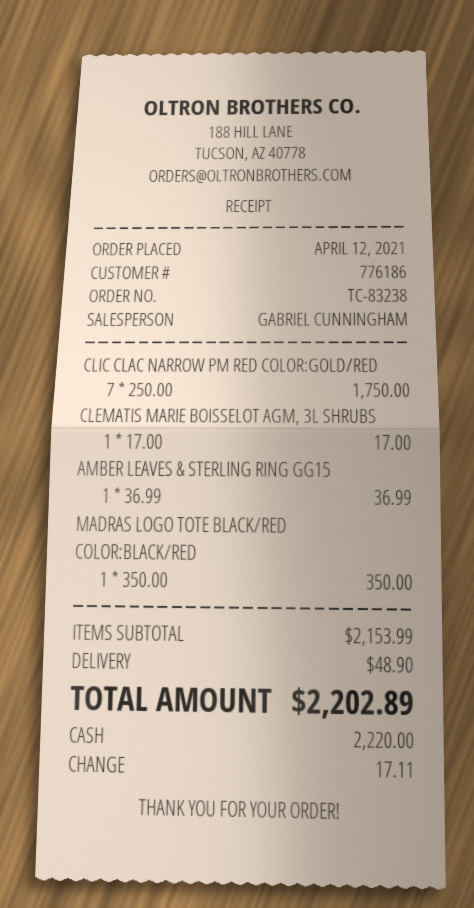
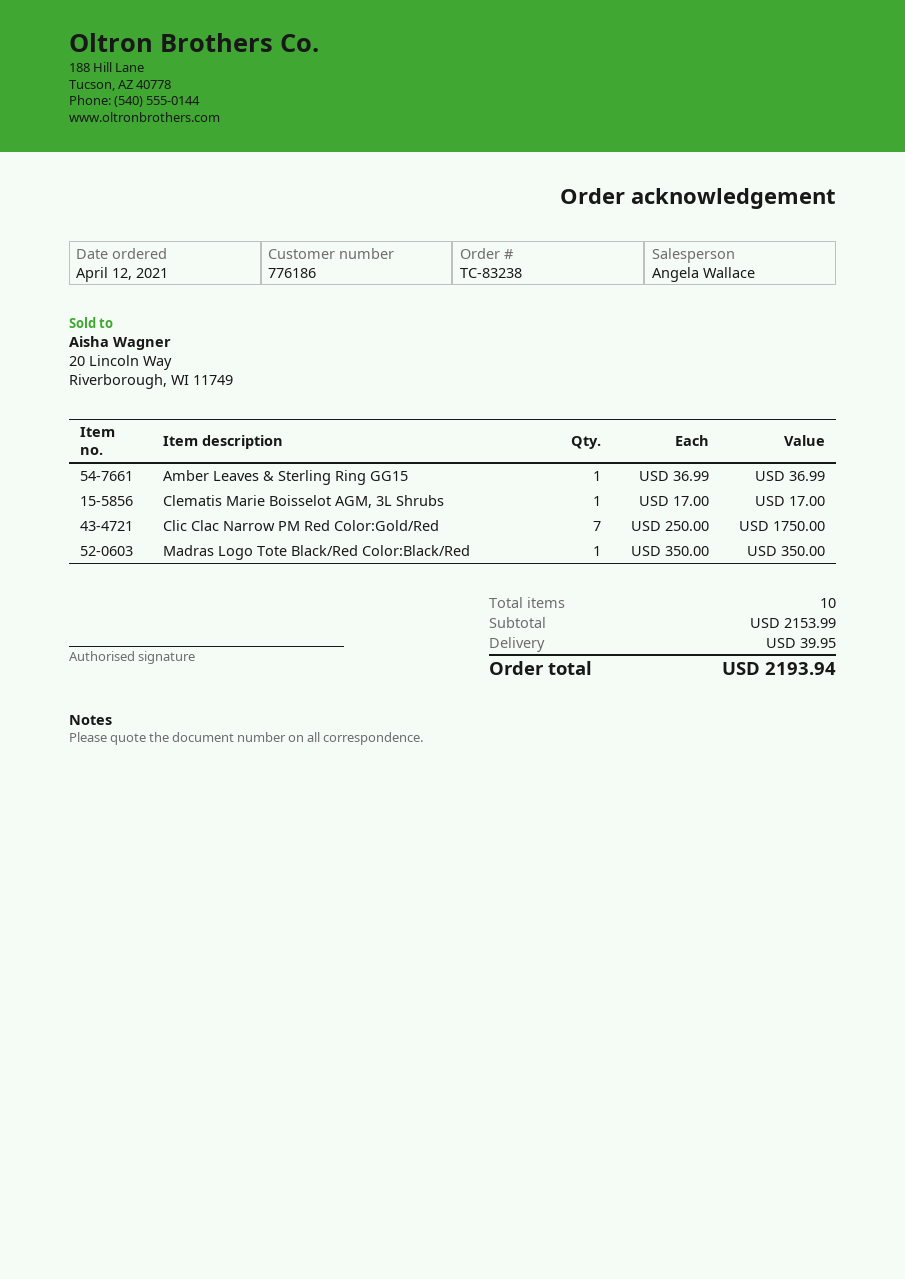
sales rep: GABRIEL CUNNINGHAM -> Angela Wallace
shipping: 48.90 -> 39.95
total: 2202.89 -> 2193.94

